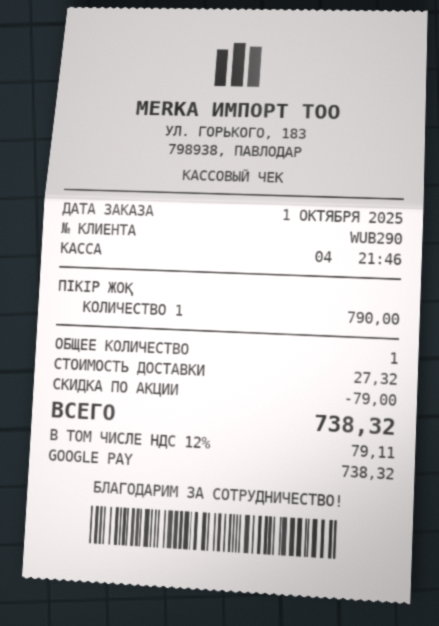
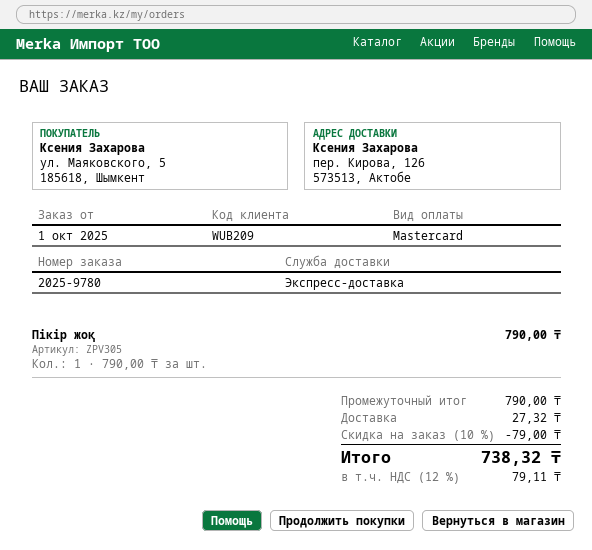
customer number: WUB290 -> WUB209
payment method: Google Pay -> Mastercard

